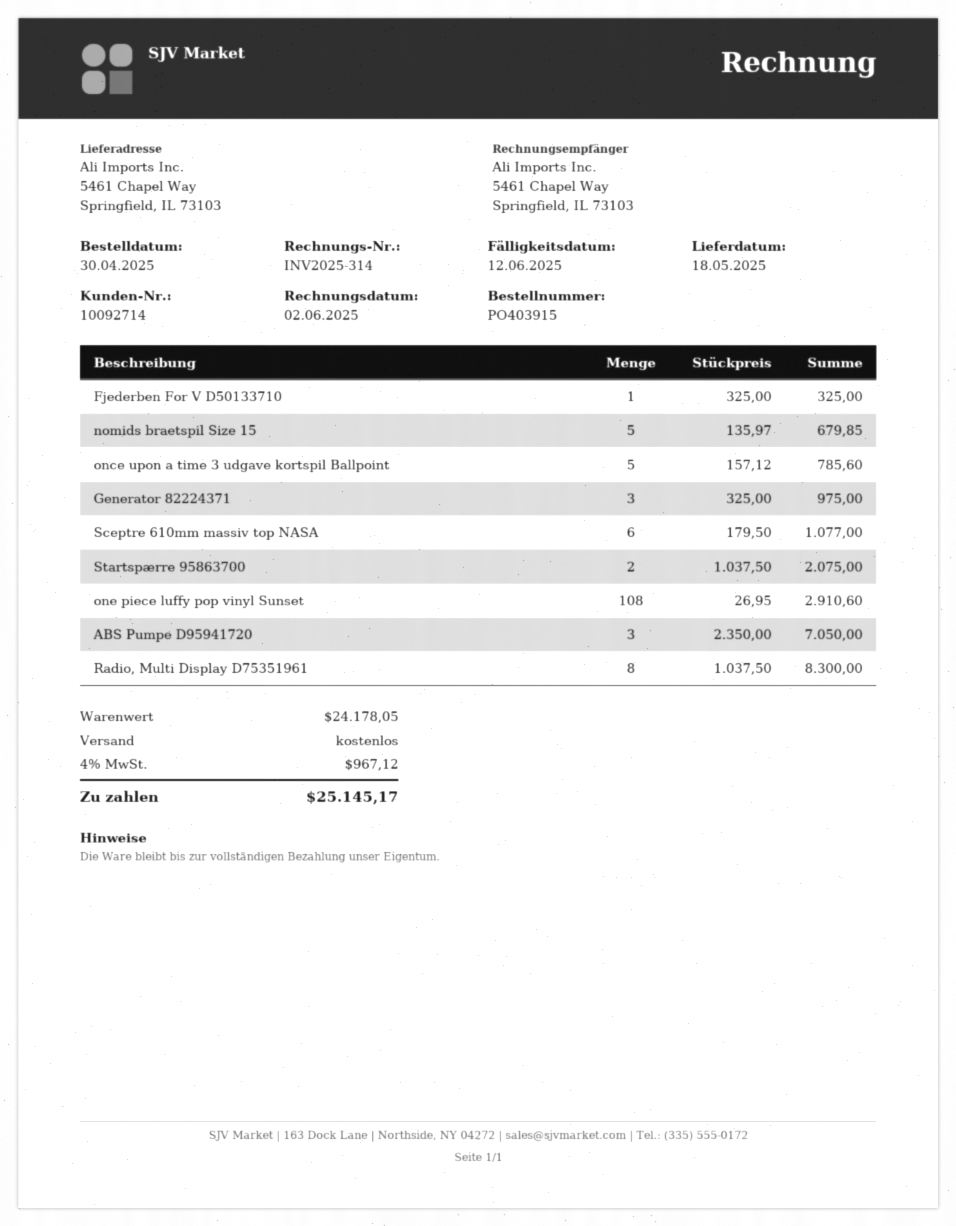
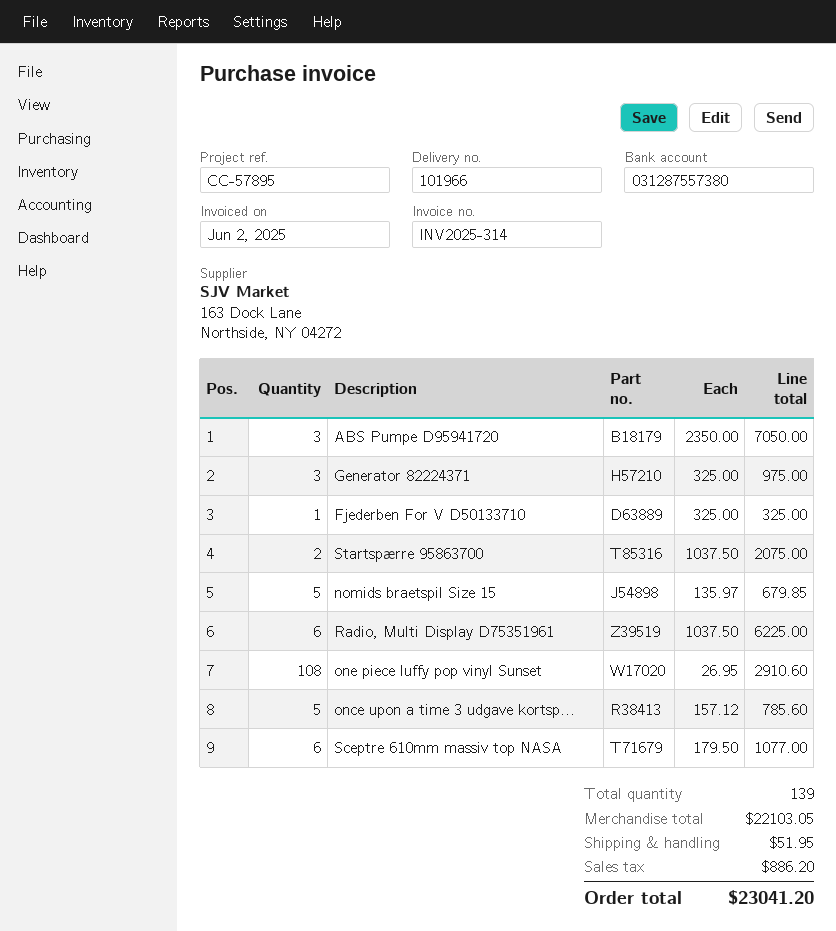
Radio, Multi Display D75351961: 8 x 1037.50 = 8300.00 -> 6 x 1037.50 = 6225.00
subtotal: 24178.05 -> 22103.05
shipping: 0.00 -> 51.95
tax: 967.12 -> 886.20
total: 25145.17 -> 23041.20

